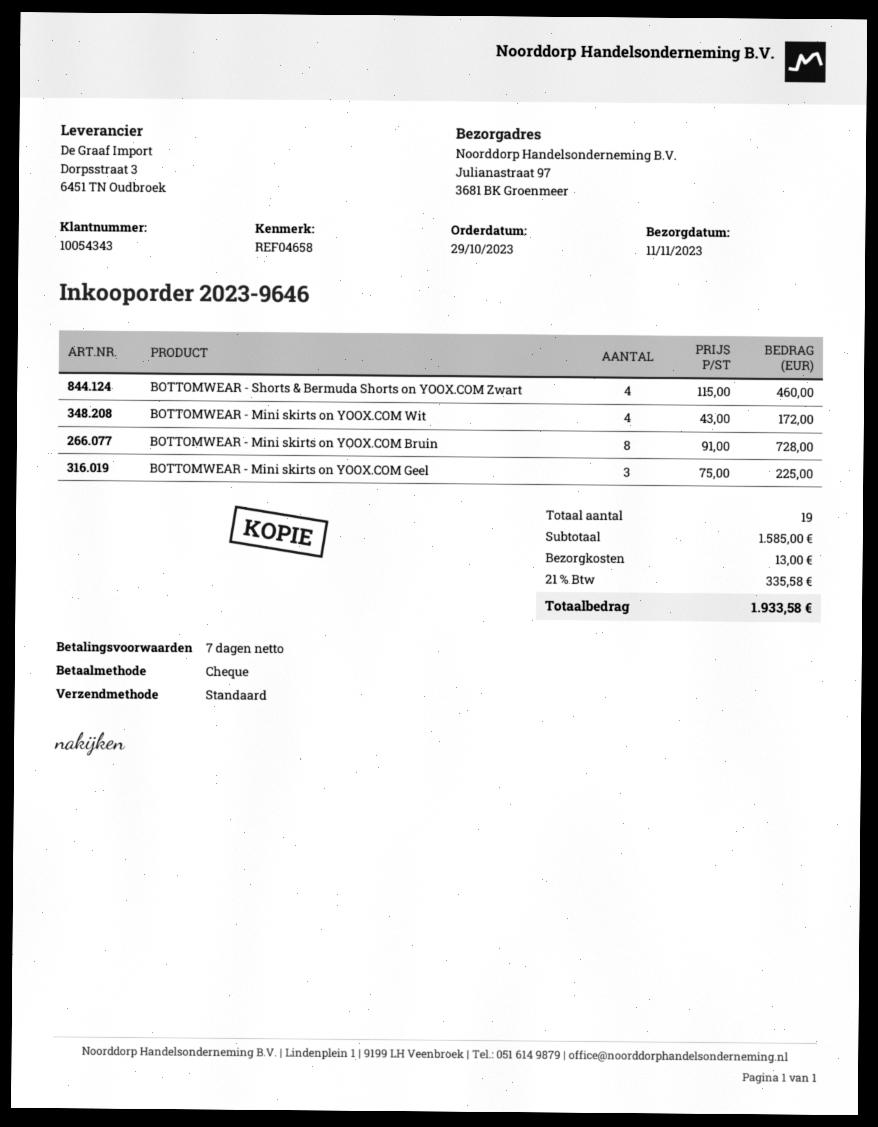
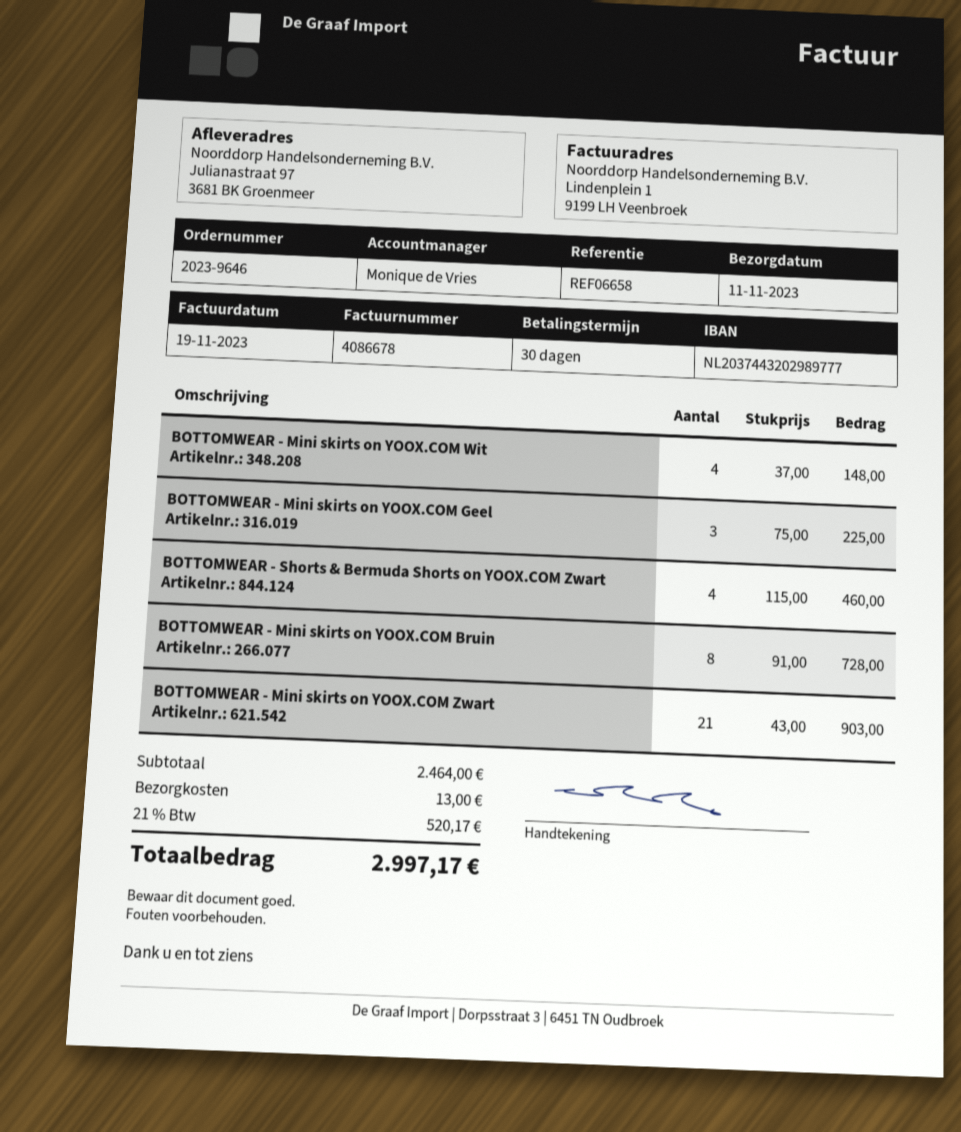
payment terms: 7 days -> 30 days
reference: REF04658 -> REF06658
BOTTOMWEAR - Mini skirts on YOOX.COM Wit: 4 x 43.00 = 172.00 -> 4 x 37.00 = 148.00
BOTTOMWEAR - Mini skirts on YOOX.COM Zwart: none -> 21 x 43.00 = 903.00
subtotal: 1585.00 -> 2464.00
tax: 21% = 335.58 -> 21% = 520.17
total: 1933.58 -> 2997.17

